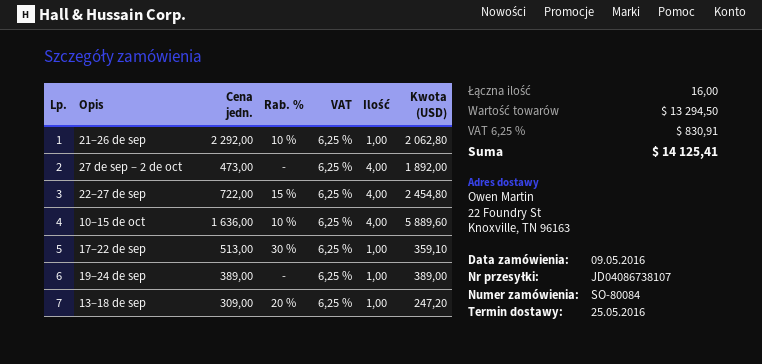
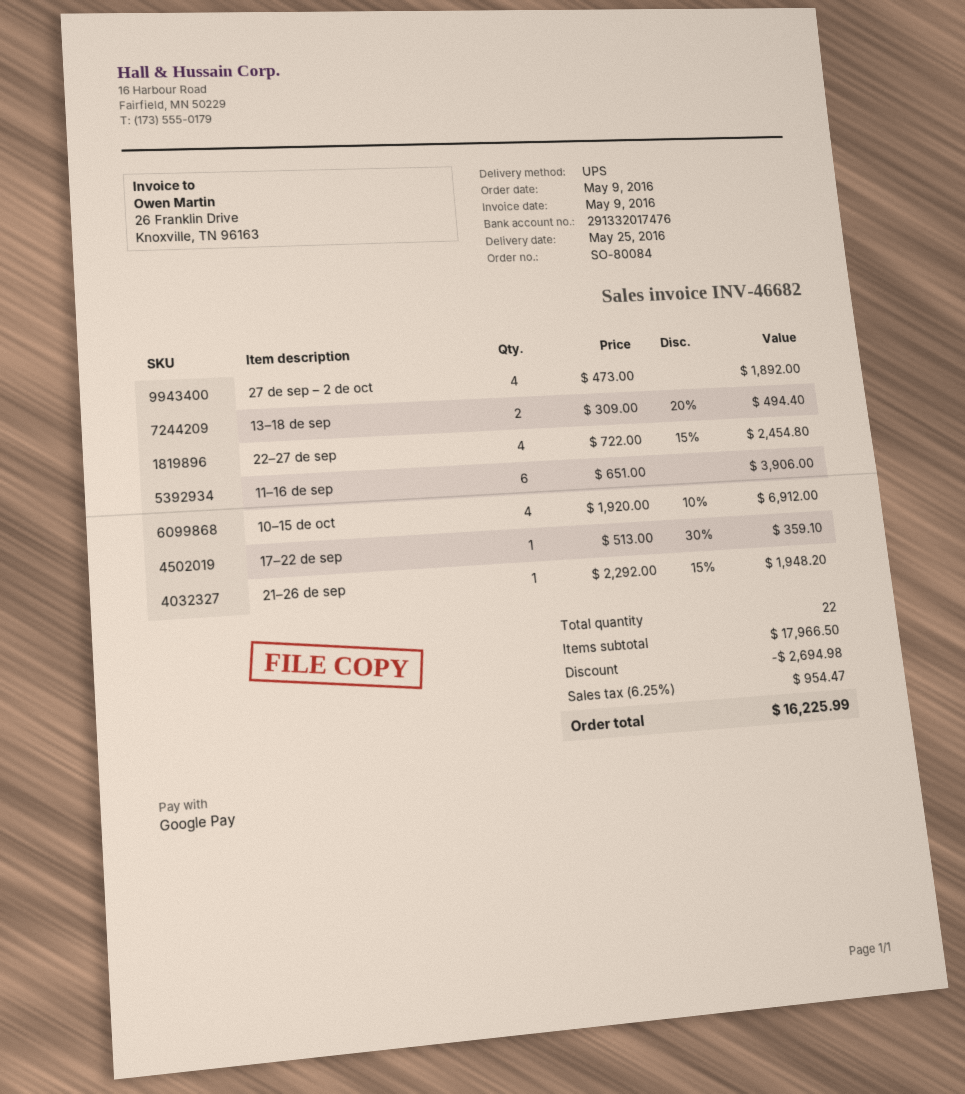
21–26 de sep: 1 x 2292.00 - 10% = 2062.80 -> 1 x 2292.00 - 15% = 1948.20
10–15 de oct: 4 x 1636.00 - 10% = 5889.60 -> 4 x 1920.00 - 10% = 6912.00
19–24 de sep: 1 x 389.00 = 389.00 -> none
13–18 de sep: 1 x 309.00 - 20% = 247.20 -> 2 x 309.00 - 20% = 494.40
11–16 de sep: none -> 6 x 651.00 = 3906.00
total quantity: 16 -> 22
subtotal: 13294.50 -> 17966.50
discount: none -> 2694.98
tax: 6.25% = 830.91 -> 6.25% = 954.47
total: 14125.41 -> 16225.99

